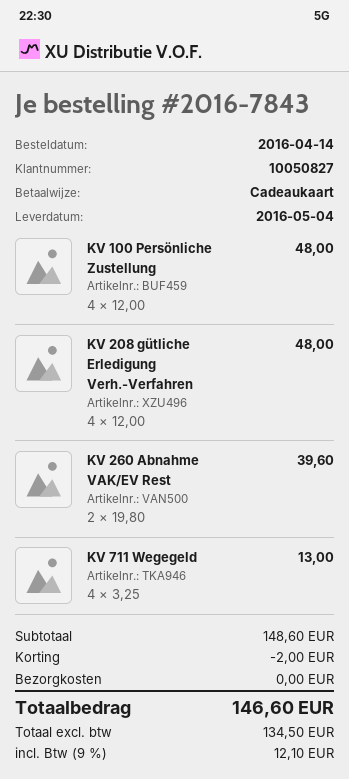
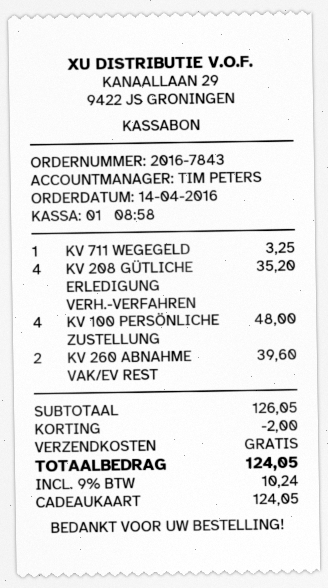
KV 208 gütliche Erledigung Verh.-Verfahren: 4 for 48.00 -> 4 for 35.20
KV 711 Wegegeld: 4 for 13.00 -> 1 for 3.25
subtotal: 148.60 -> 126.05
tax: 9% = 12.10 -> 9% = 10.24
total: 146.60 -> 124.05

